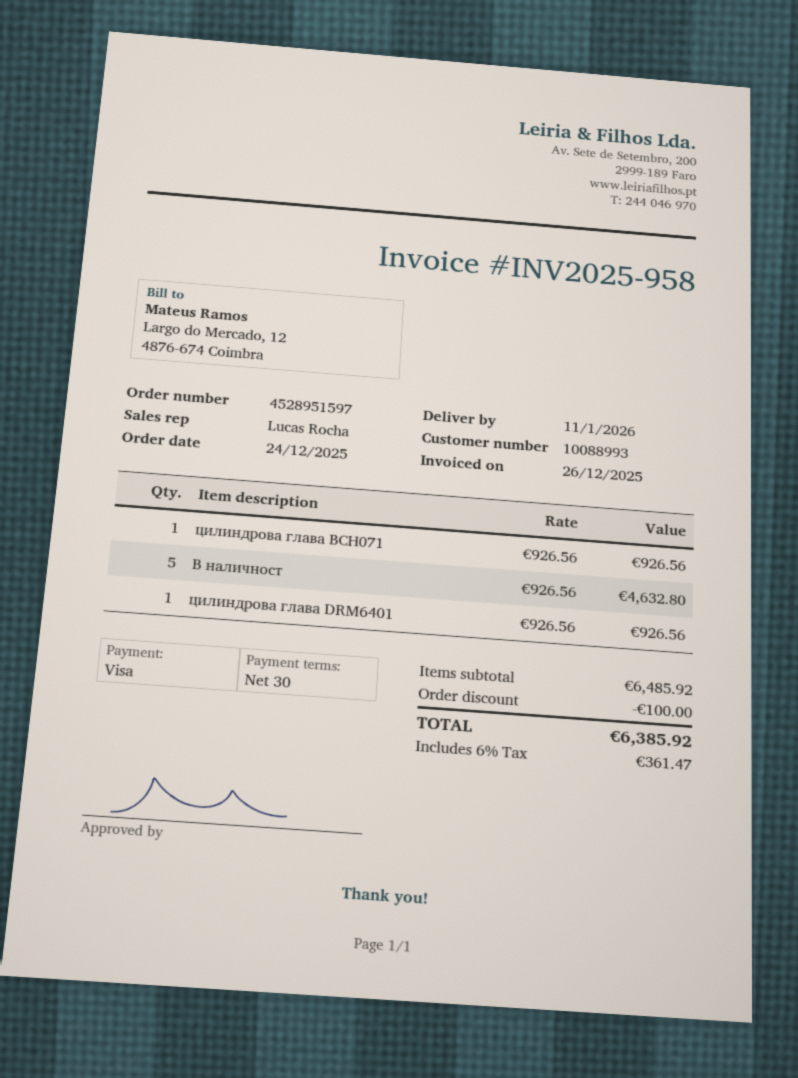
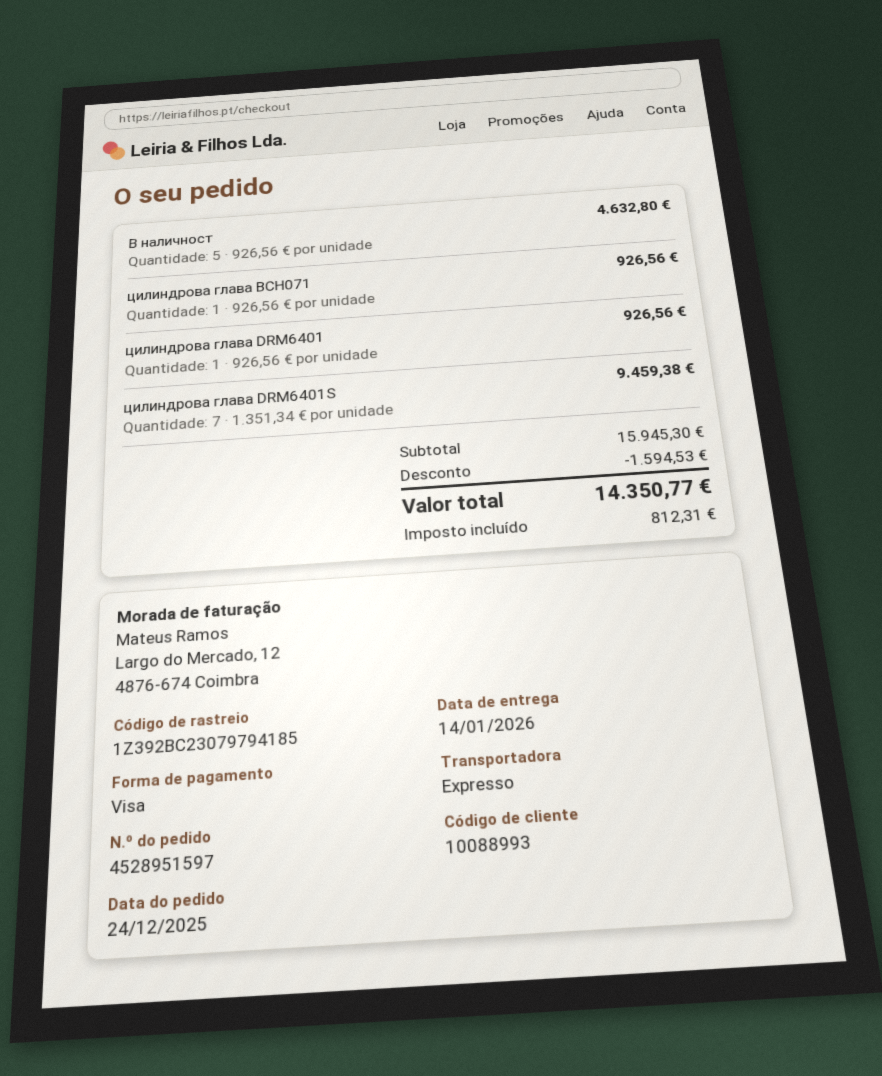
delivery date: 2026-01-11 -> 2026-01-14
цилиндрова глава DRM6401S: none -> 7 x 1351.34 = 9459.38
subtotal: 6485.92 -> 15945.30
discount: 100.00 -> 1594.53
tax: 361.47 -> 812.31
total: 6385.92 -> 14350.77

